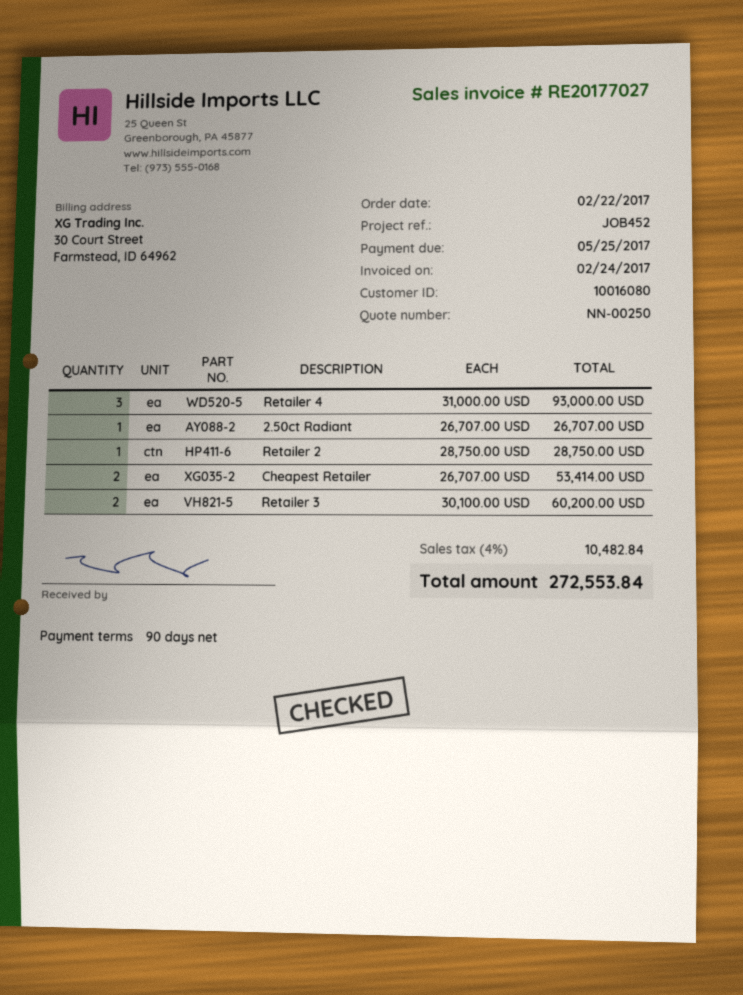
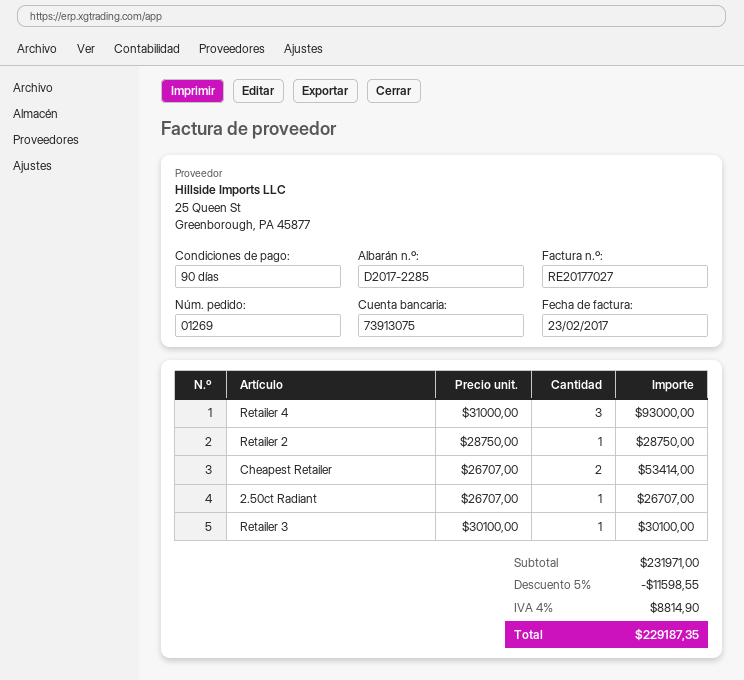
invoice date: 2017-02-24 -> 2017-02-23
Retailer 3: 2 x 30100.00 = 60200.00 -> 1 x 30100.00 = 30100.00
discount: none -> 5% = 11598.55
tax: 4% = 10482.84 -> 4% = 8814.90
total: 272553.84 -> 229187.35

